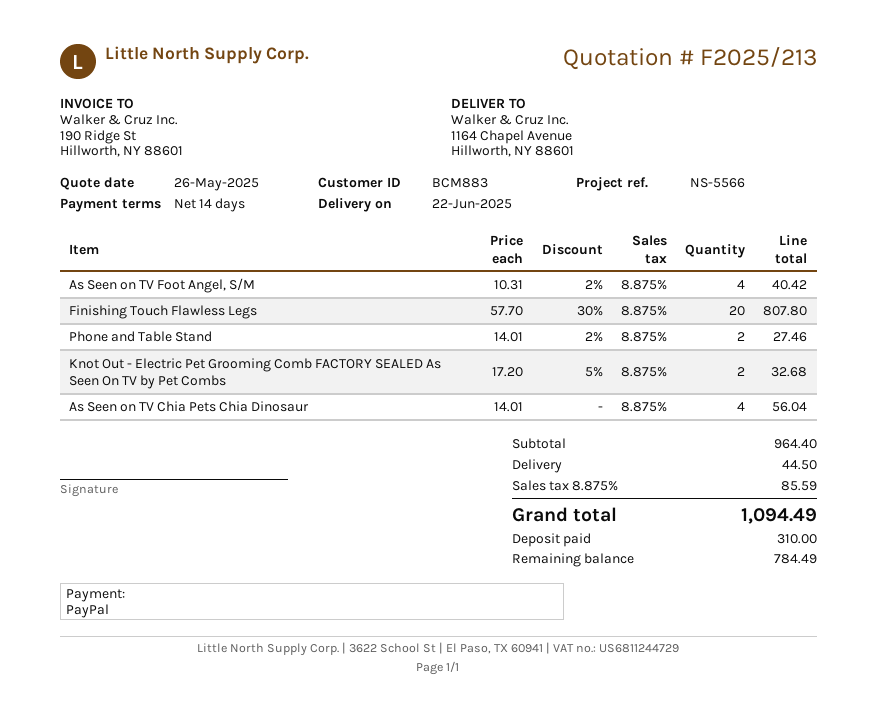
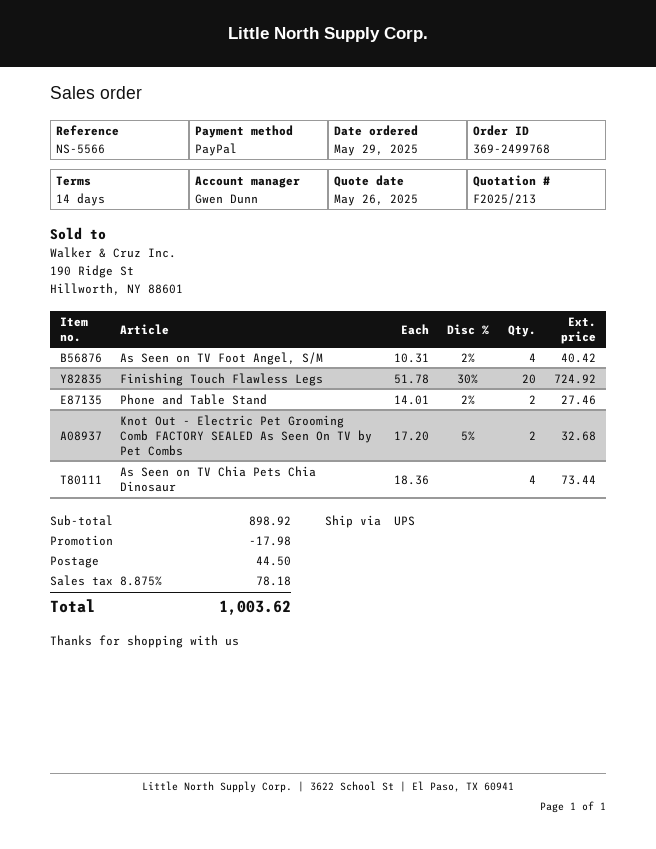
Finishing Touch Flawless Legs: 20 x 57.70 - 30% = 807.80 -> 20 x 51.78 - 30% = 724.92
As Seen on TV Chia Pets Chia Dinosaur: 4 x 14.01 = 56.04 -> 4 x 18.36 = 73.44
subtotal: 964.40 -> 898.92
discount: none -> 17.98
tax: 8.875% = 85.59 -> 8.875% = 78.18
total: 1094.49 -> 1003.62

